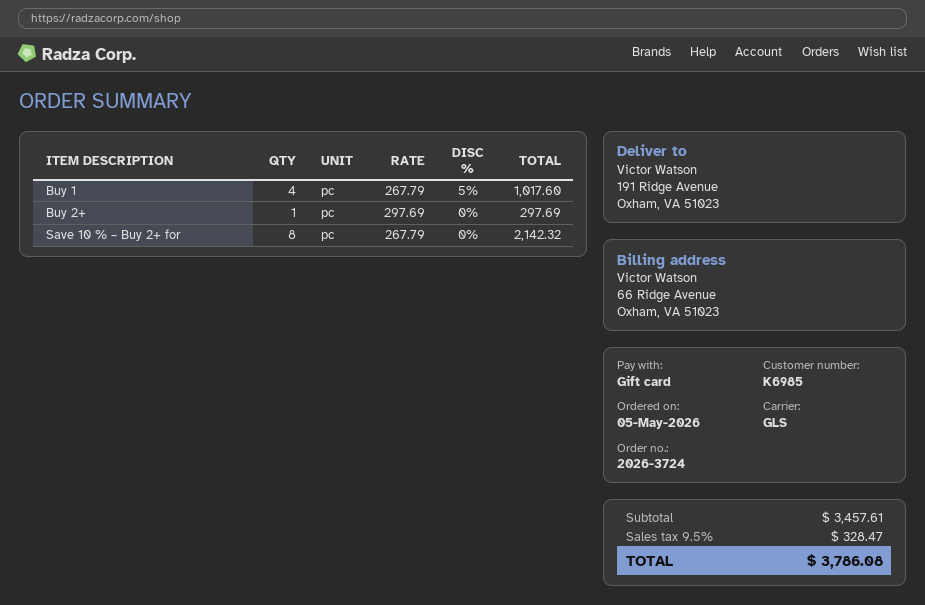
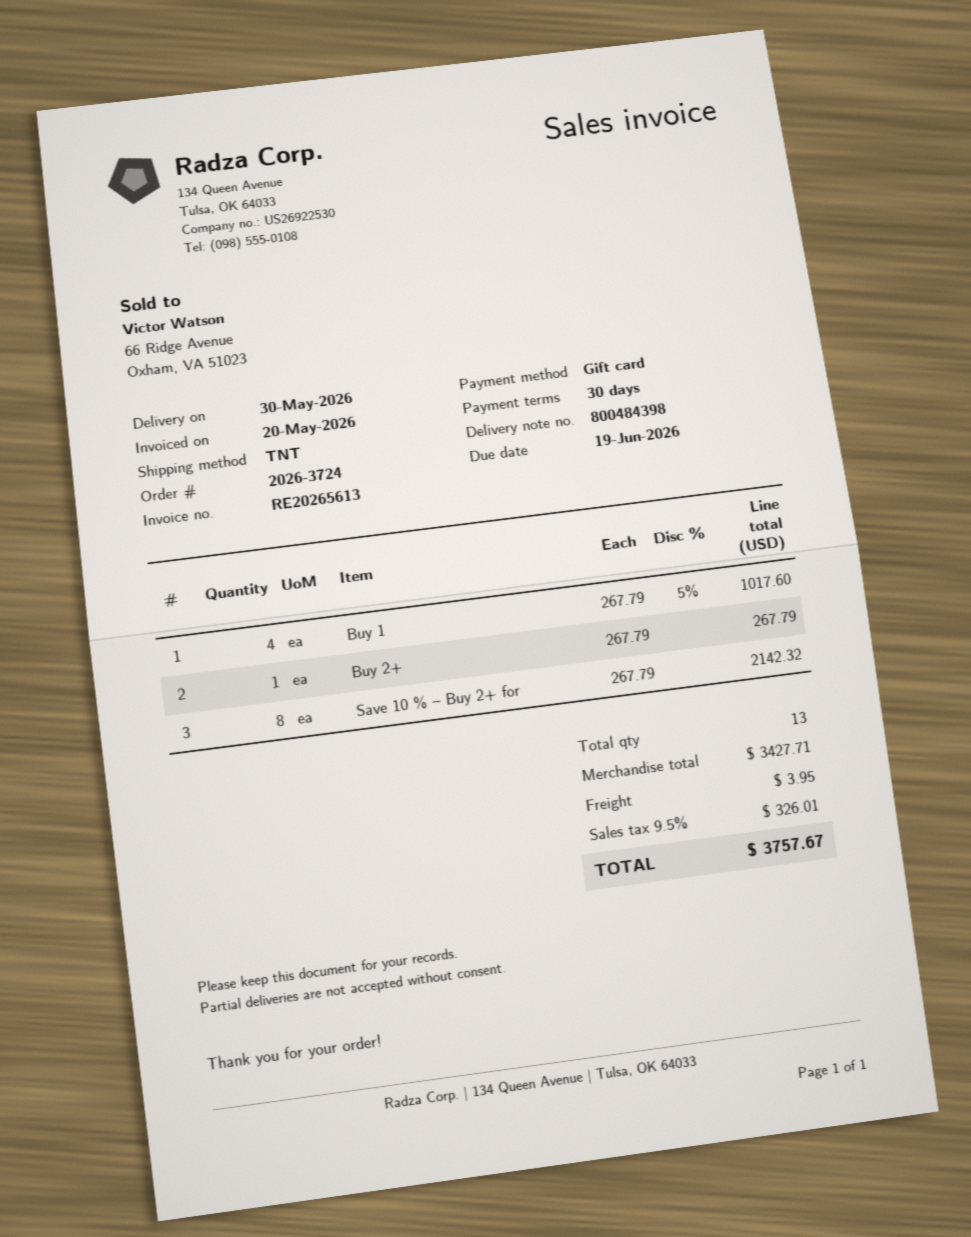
shipping method: GLS -> TNT
Buy 2+: 1 x 297.69 = 297.69 -> 1 x 267.79 = 267.79
subtotal: 3457.61 -> 3427.71
shipping: none -> 3.95
tax: 9.5% = 328.47 -> 9.5% = 326.01
total: 3786.08 -> 3757.67

